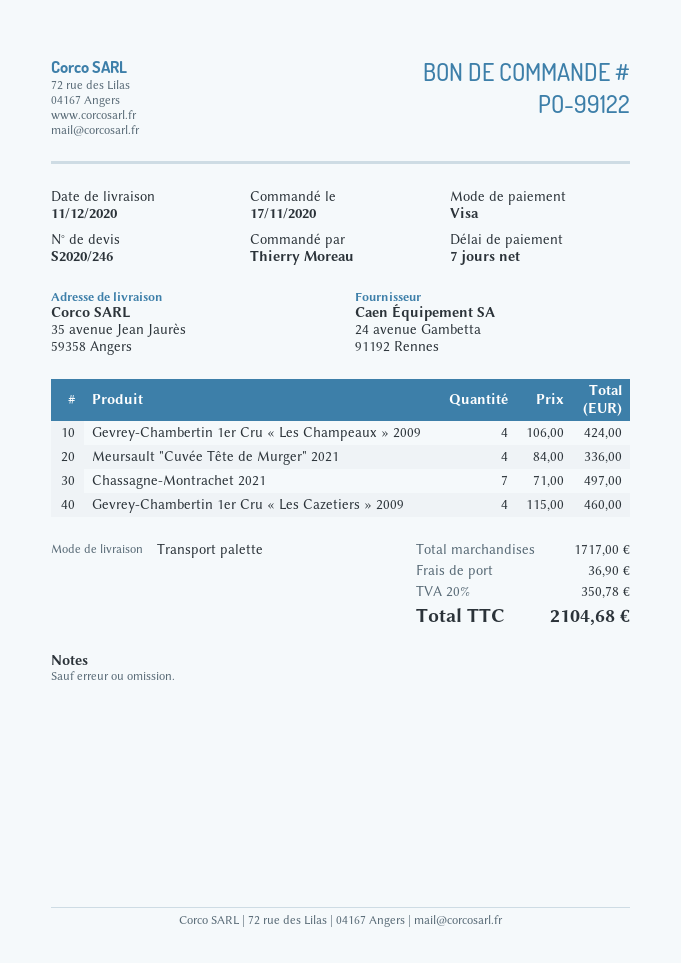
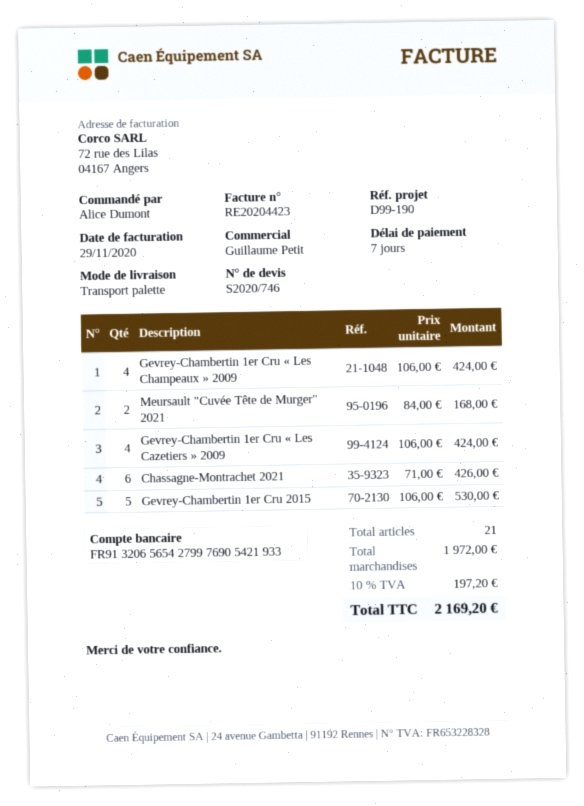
quote number: S2020/246 -> S2020/746
ordered by: Thierry Moreau -> Alice Dumont
Meursault "Cuvée Tête de Murger" 2021: 4 x 84.00 = 336.00 -> 2 x 84.00 = 168.00
Chassagne-Montrachet 2021: 7 x 71.00 = 497.00 -> 6 x 71.00 = 426.00
Gevrey-Chambertin 1er Cru « Les Cazetiers » 2009: 4 x 115.00 = 460.00 -> 4 x 106.00 = 424.00
Gevrey-Chambertin 1er Cru 2015: none -> 5 x 106.00 = 530.00
subtotal: 1717.00 -> 1972.00
shipping: 36.90 -> none
tax: 20% = 350.78 -> 10% = 197.20
total: 2104.68 -> 2169.20

